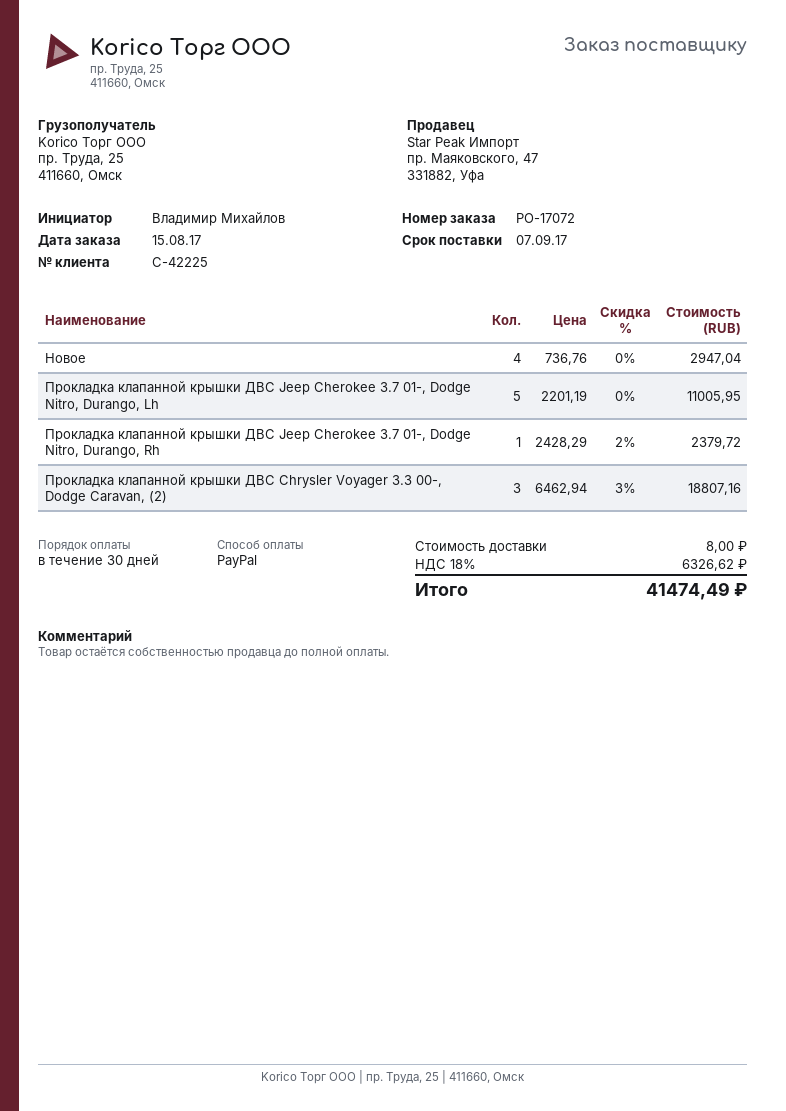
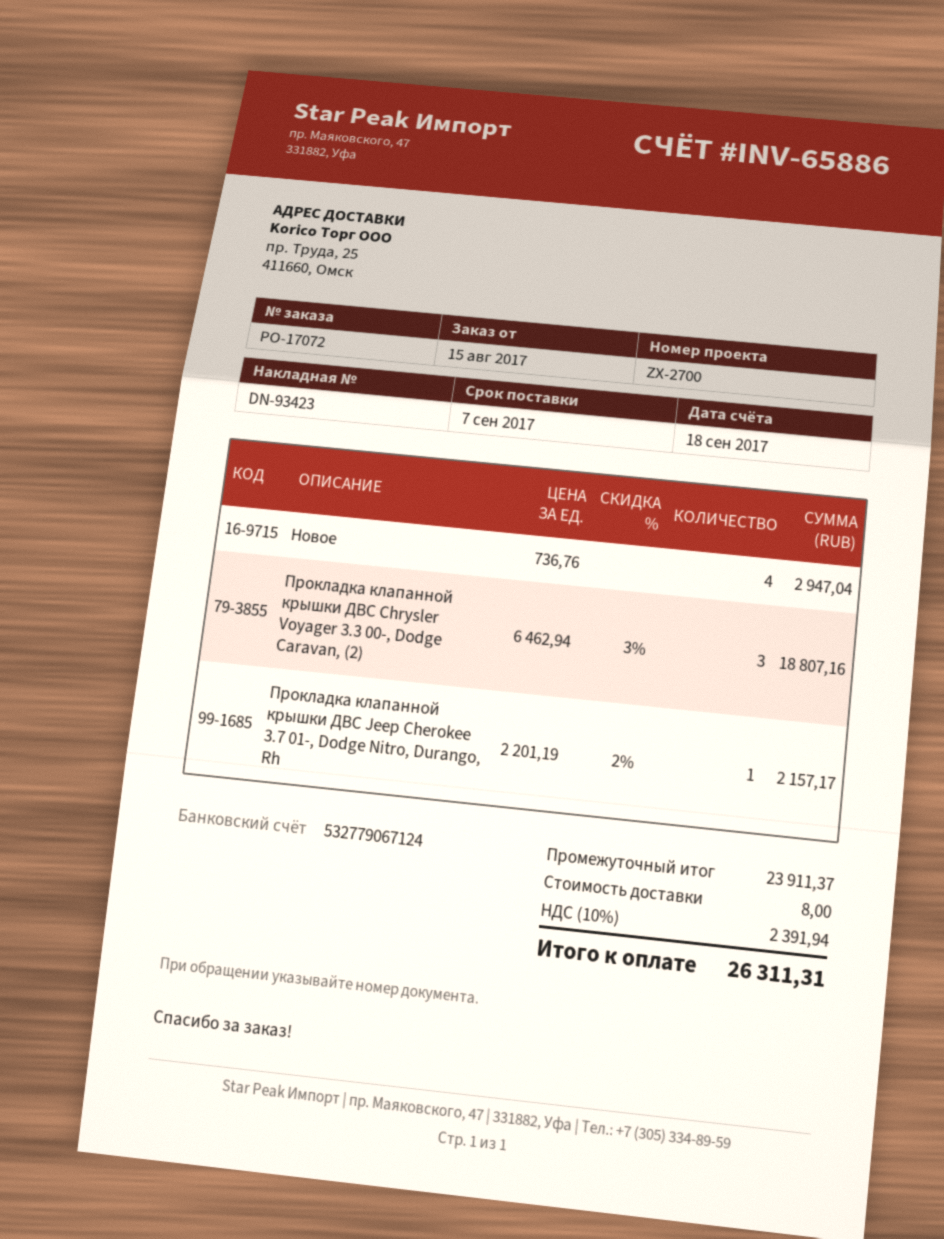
Прокладка клапанной крышки ДВС Jeep Cherokee 3.7 01-, Dodge Nitro, Durango, Lh: 5 x 2201.19 = 11005.95 -> none
Прокладка клапанной крышки ДВС Jeep Cherokee 3.7 01-, Dodge Nitro, Durango, Rh: 1 x 2428.29 - 2% = 2379.72 -> 1 x 2201.19 - 2% = 2157.17
tax: 18% = 6326.62 -> 10% = 2391.94
total: 41474.49 -> 26311.31

